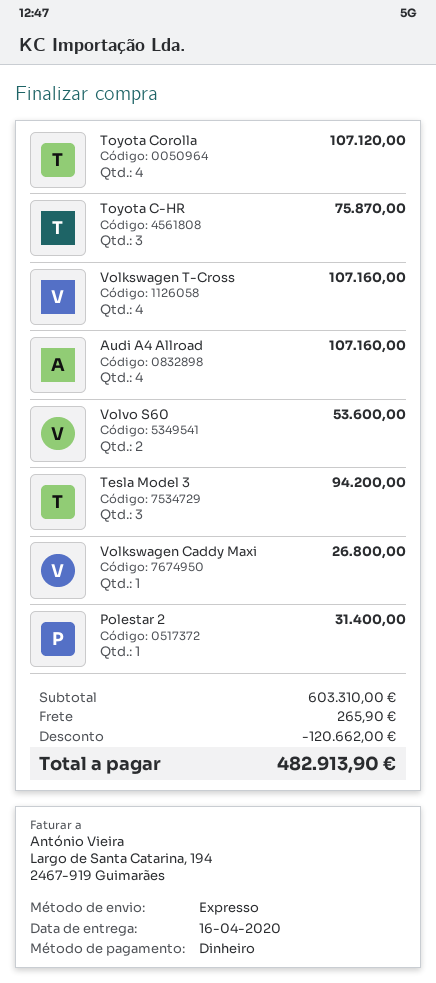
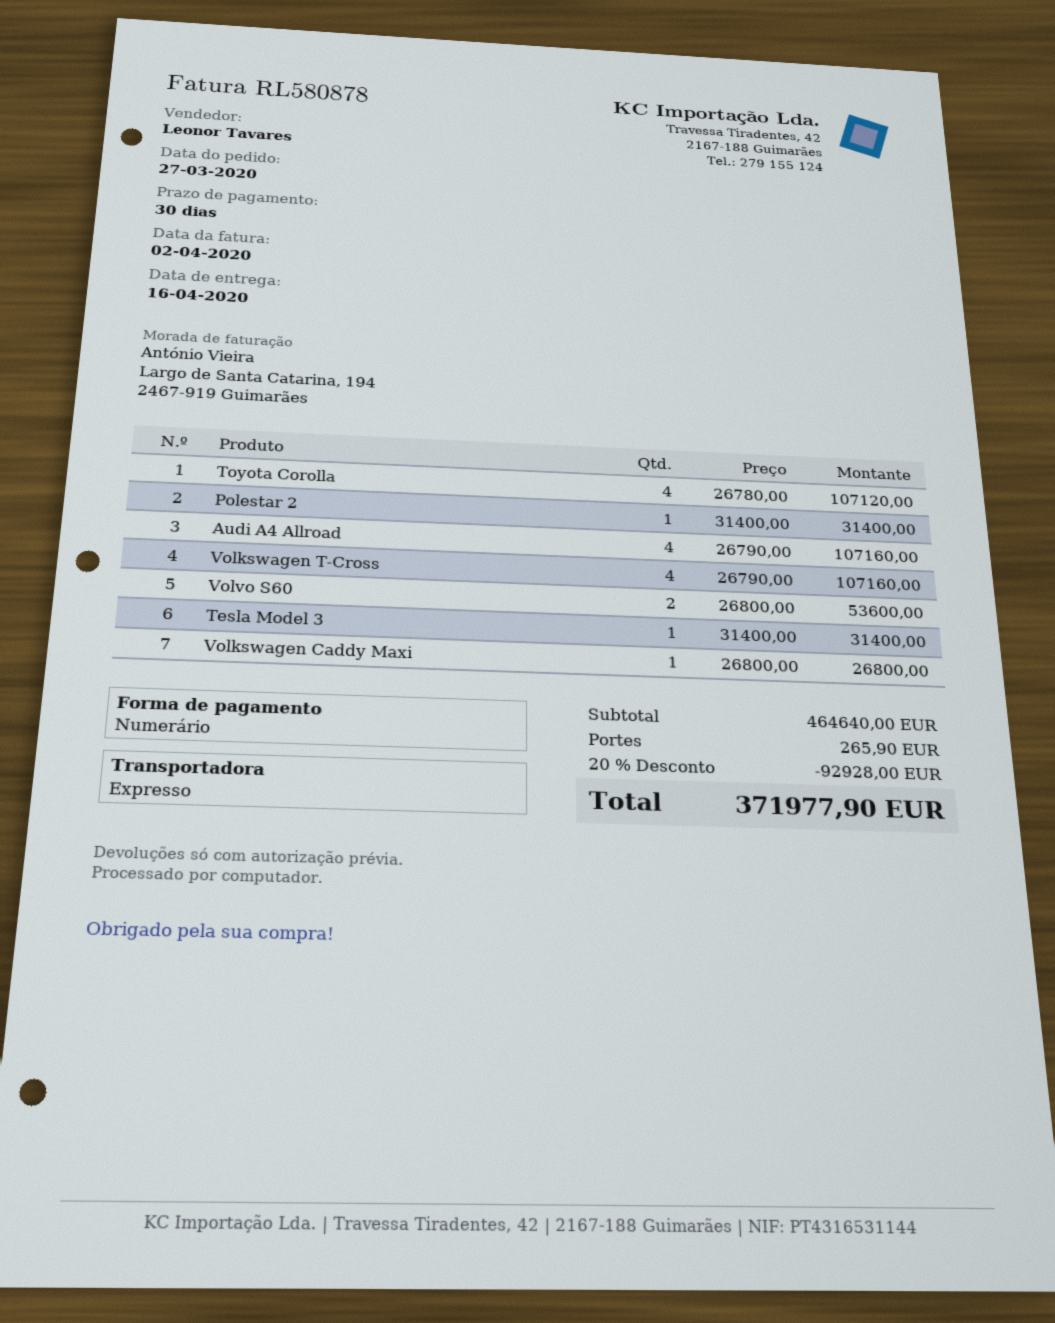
Toyota C-HR: 3 for 75870.00 -> none
Tesla Model 3: 3 for 94200.00 -> 1 for 31400.00
subtotal: 603310.00 -> 464640.00
discount: 120662.00 -> 92928.00
total: 482913.90 -> 371977.90

